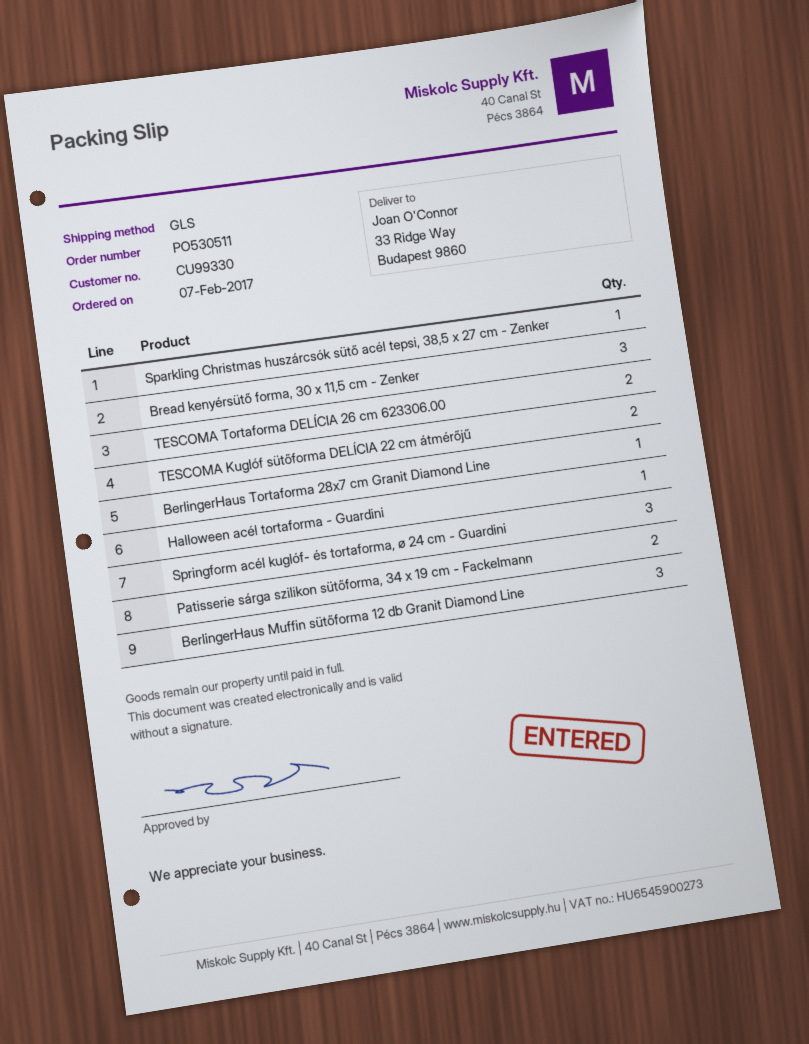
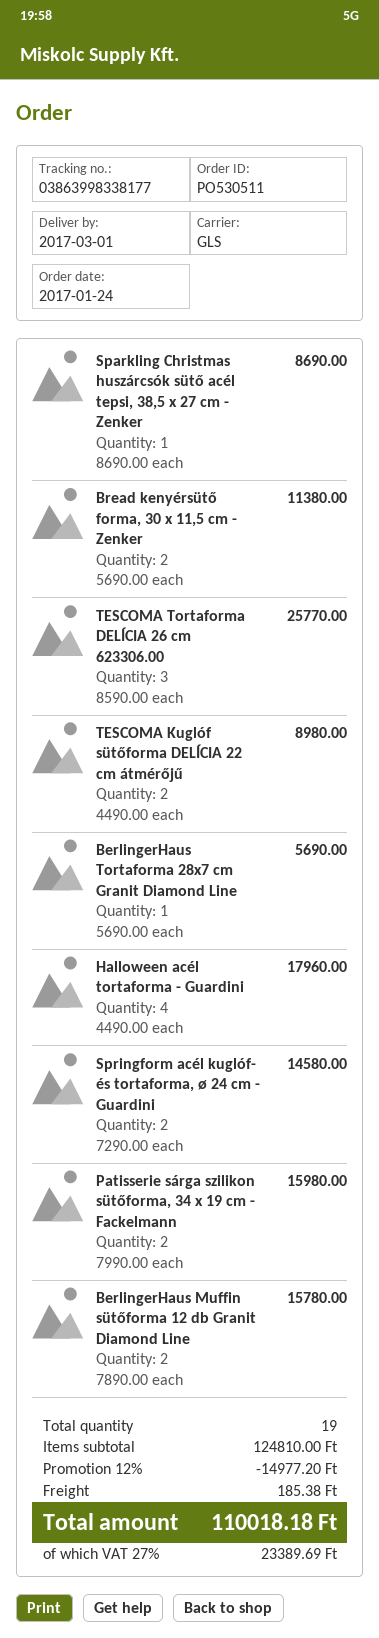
order date: 2017-02-07 -> 2017-01-24
Bread kenyérsütő forma, 30 x 11,5 cm - Zenker: 3 -> 2
TESCOMA Tortaforma DELÍCIA 26 cm 623306.00: 2 -> 3
Halloween acél tortaforma - Guardini: 1 -> 4
Springform acél kuglóf- és tortaforma, ø 24 cm - Guardini: 3 -> 2
BerlingerHaus Muffin sütőforma 12 db Granit Diamond Line: 3 -> 2

